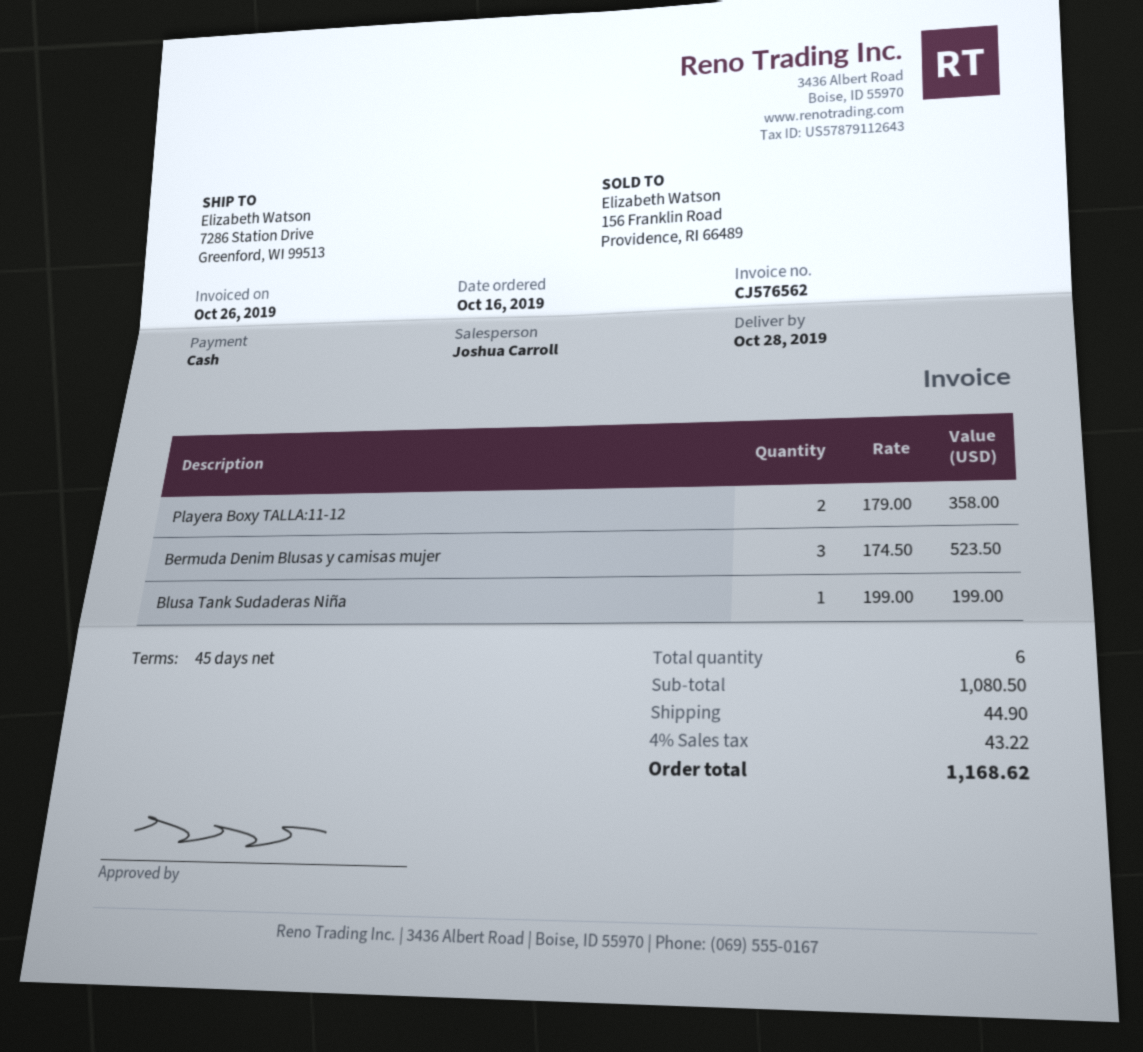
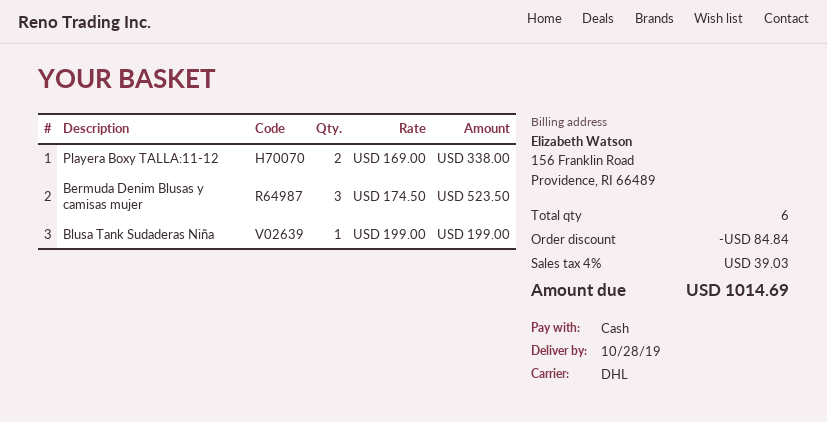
Playera Boxy TALLA:11-12: 2 x 179.00 = 358.00 -> 2 x 169.00 = 338.00
discount: none -> 84.84
shipping: 44.90 -> none
tax: 4% = 43.22 -> 4% = 39.03
total: 1168.62 -> 1014.69

